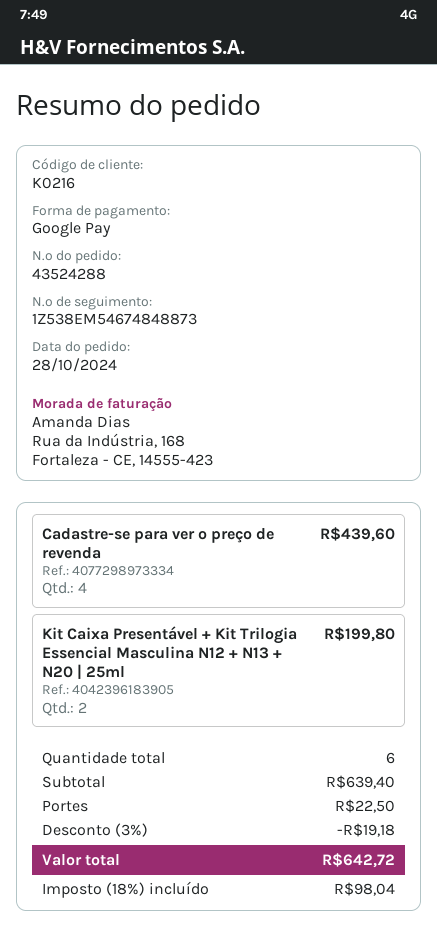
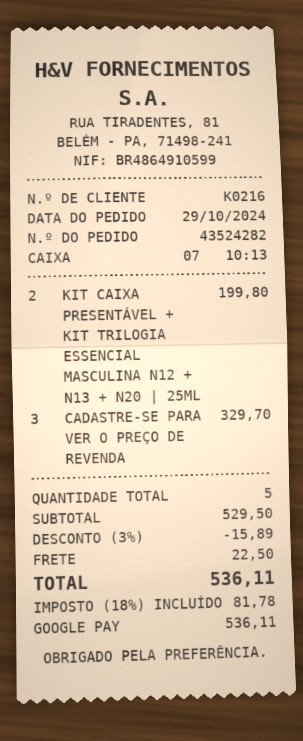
order number: 43524288 -> 43524282
order date: 2024-10-28 -> 2024-10-29
Cadastre-se para ver o preço de revenda: 4 for 439.60 -> 3 for 329.70
total quantity: 6 -> 5
subtotal: 639.40 -> 529.50
discount: 3% = 19.18 -> 3% = 15.89
tax: 18% = 98.04 -> 18% = 81.78
total: 642.72 -> 536.11

